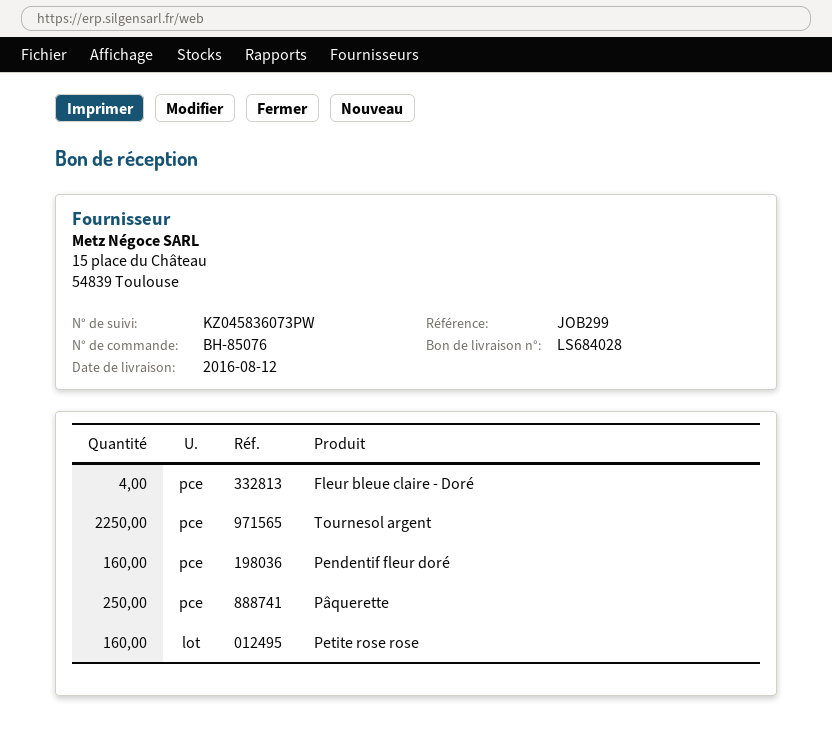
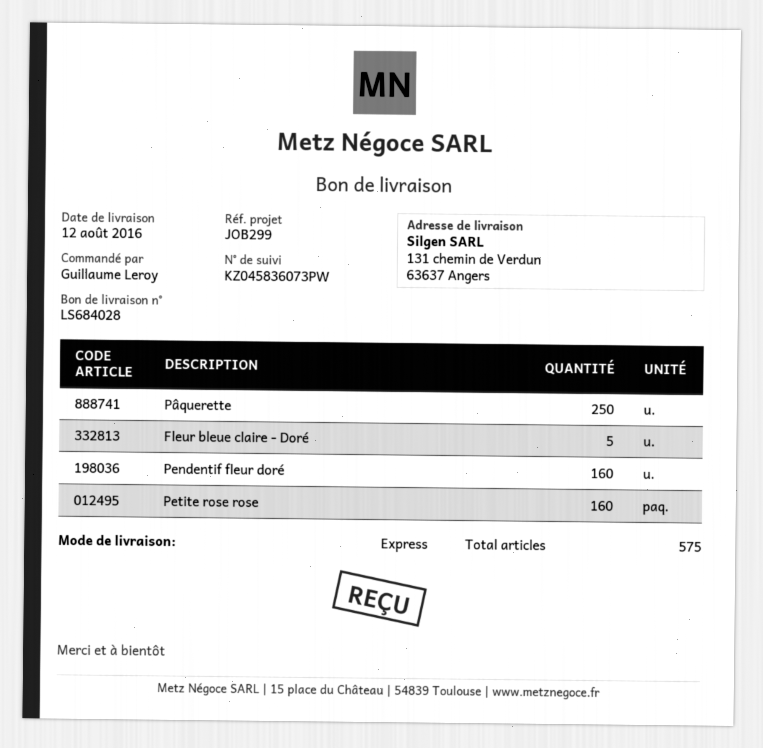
Fleur bleue claire - Doré: 4 -> 5
Tournesol argent: 2250 -> none

